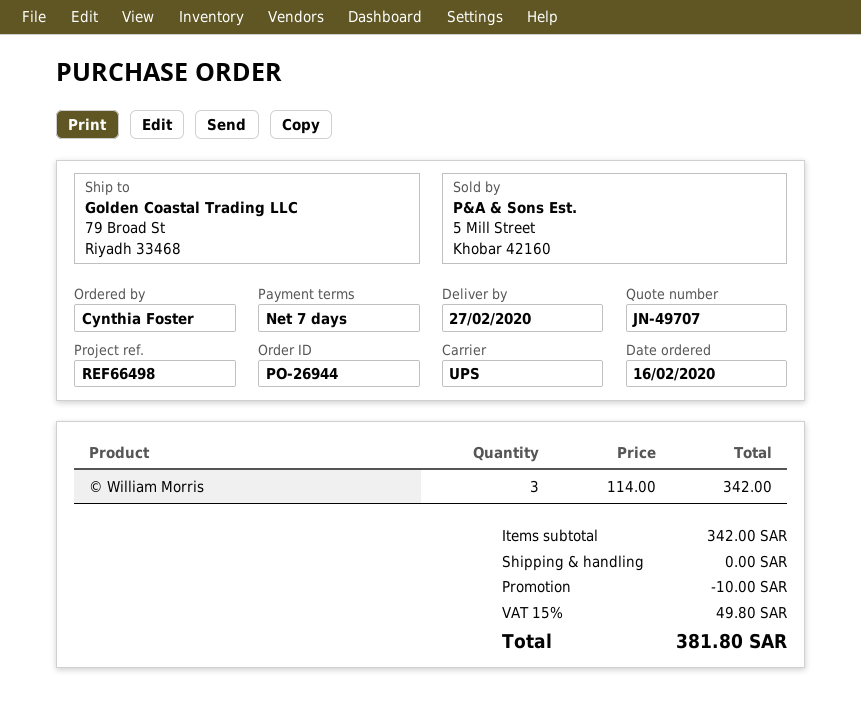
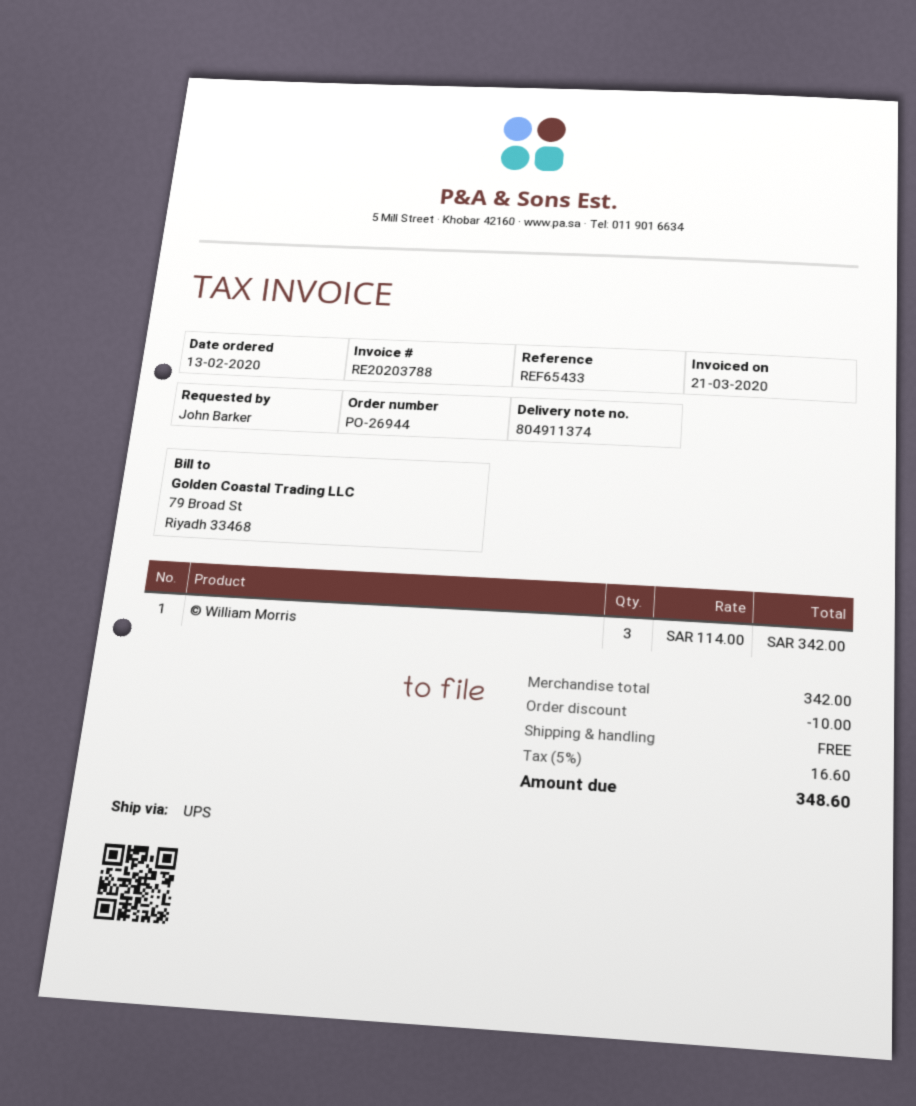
order date: 2020-02-16 -> 2020-02-13
reference: REF66498 -> REF65433
ordered by: Cynthia Foster -> John Barker
tax: 15% = 49.80 -> 5% = 16.60
total: 381.80 -> 348.60

